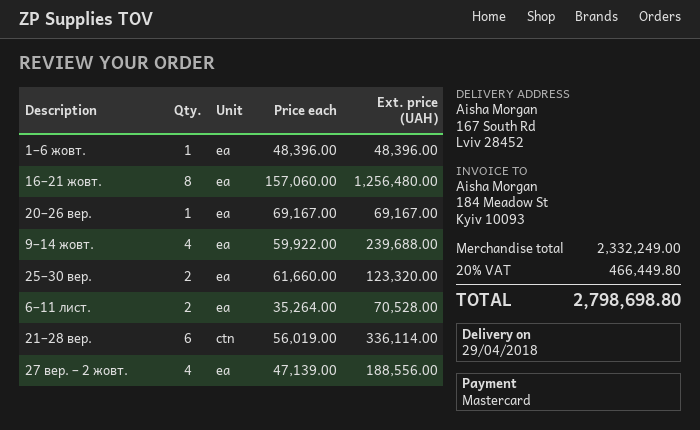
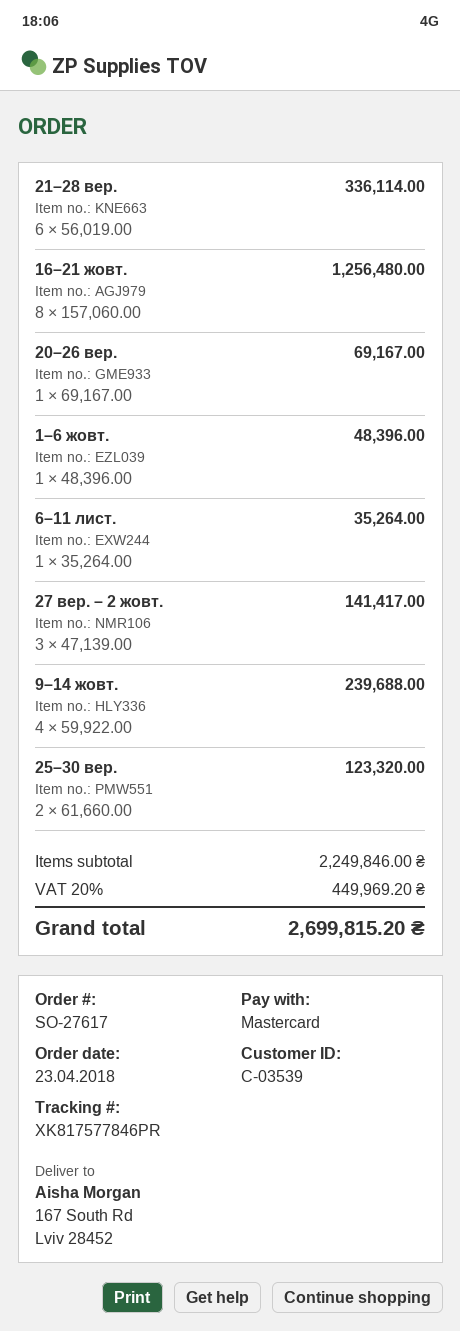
6–11 лист.: 2 x 35264.00 = 70528.00 -> 1 x 35264.00 = 35264.00
27 вер. – 2 жовт.: 4 x 47139.00 = 188556.00 -> 3 x 47139.00 = 141417.00
subtotal: 2332249.00 -> 2249846.00
tax: 20% = 466449.80 -> 20% = 449969.20
total: 2798698.80 -> 2699815.20

